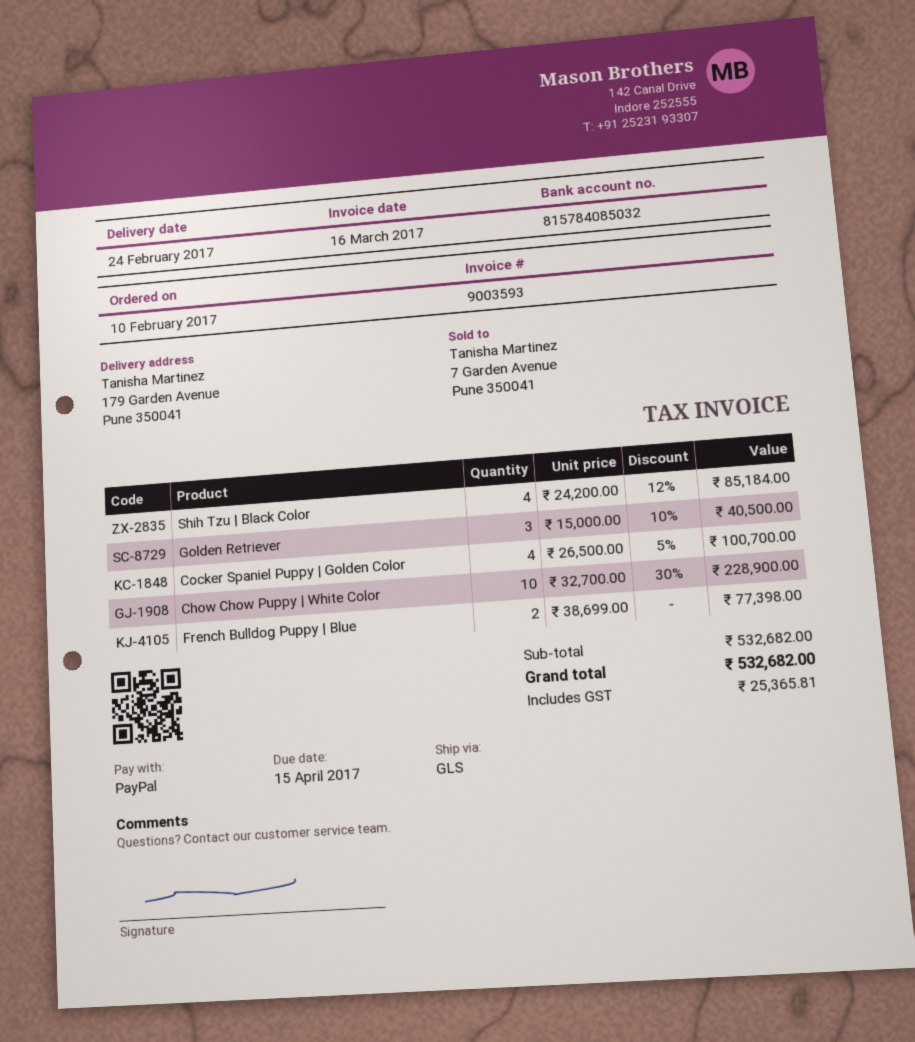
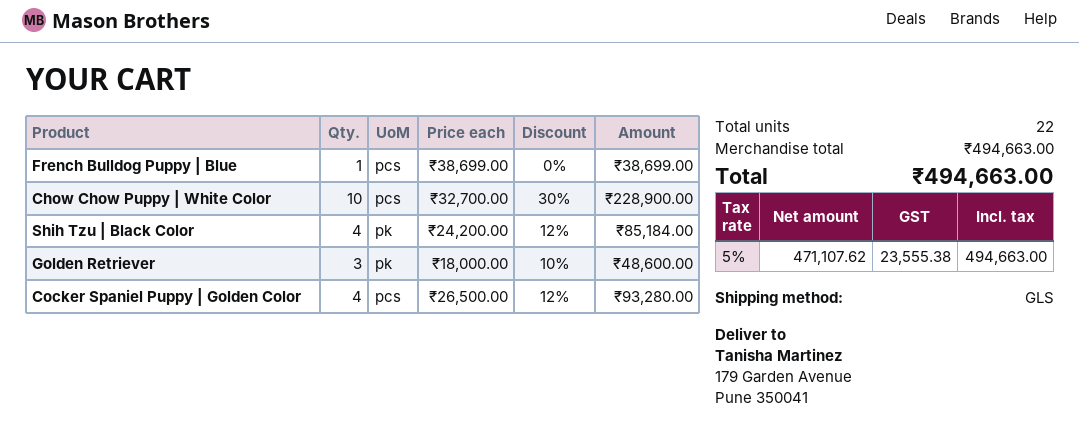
Golden Retriever: 3 x 15000.00 - 10% = 40500.00 -> 3 x 18000.00 - 10% = 48600.00
Cocker Spaniel Puppy | Golden Color: 4 x 26500.00 - 5% = 100700.00 -> 4 x 26500.00 - 12% = 93280.00
French Bulldog Puppy | Blue: 2 x 38699.00 = 77398.00 -> 1 x 38699.00 = 38699.00
subtotal: 532682.00 -> 494663.00
tax: 25365.81 -> 23555.38
total: 532682.00 -> 494663.00

